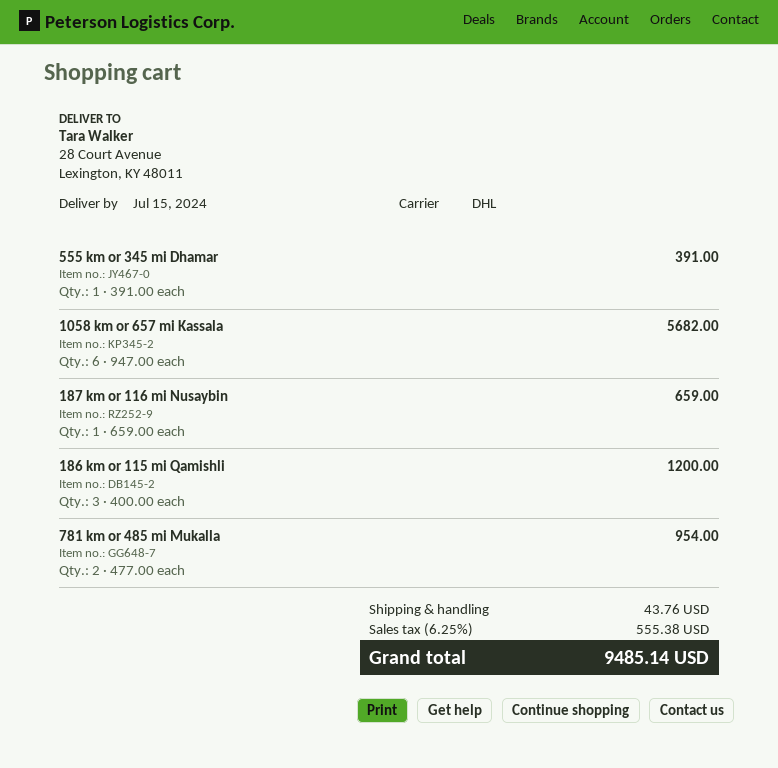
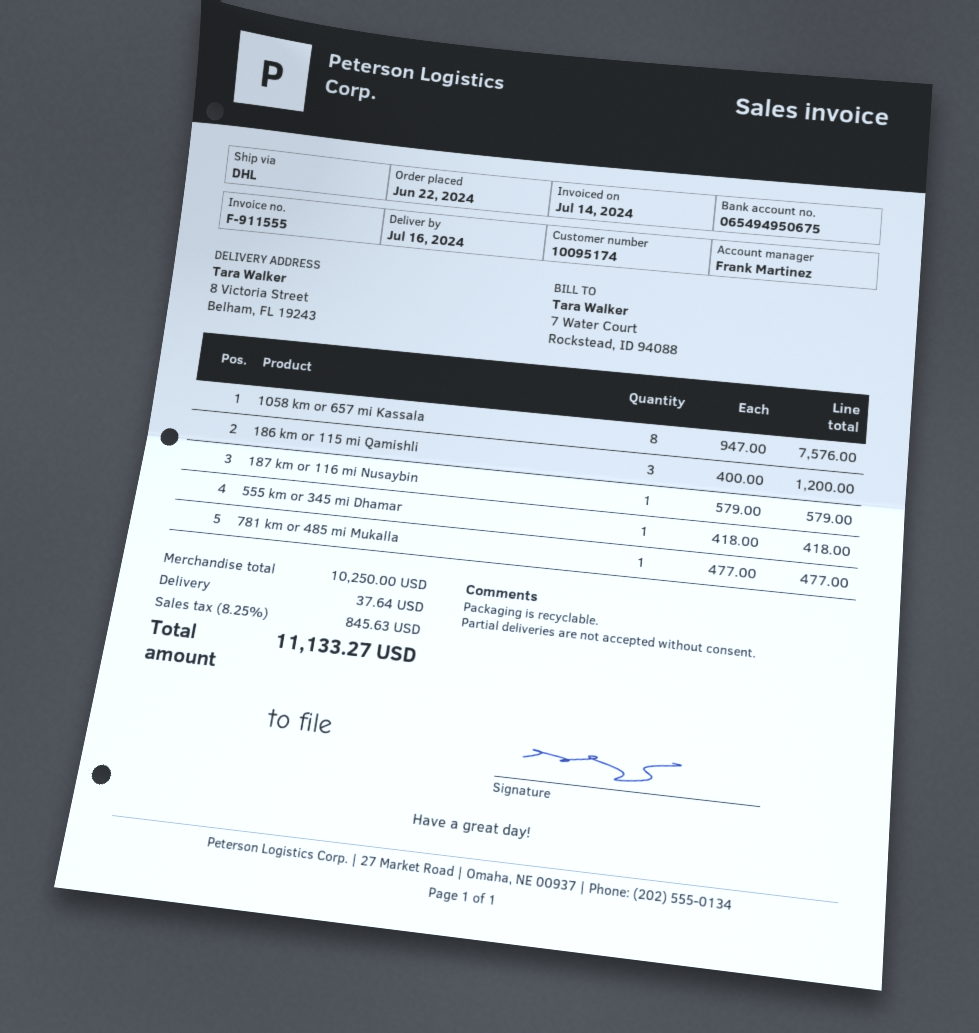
delivery date: 2024-07-15 -> 2024-07-16
ship to: 28 Court Avenue, Lexington, KY 48011 -> 8 Victoria Street, Belham, FL 19243
555 km or 345 mi Dhamar: 1 x 391.00 = 391.00 -> 1 x 418.00 = 418.00
1058 km or 657 mi Kassala: 6 x 947.00 = 5682.00 -> 8 x 947.00 = 7576.00
187 km or 116 mi Nusaybin: 1 x 659.00 = 659.00 -> 1 x 579.00 = 579.00
781 km or 485 mi Mukalla: 2 x 477.00 = 954.00 -> 1 x 477.00 = 477.00
shipping: 43.76 -> 37.64
tax: 6.25% = 555.38 -> 8.25% = 845.63
total: 9485.14 -> 11133.27

